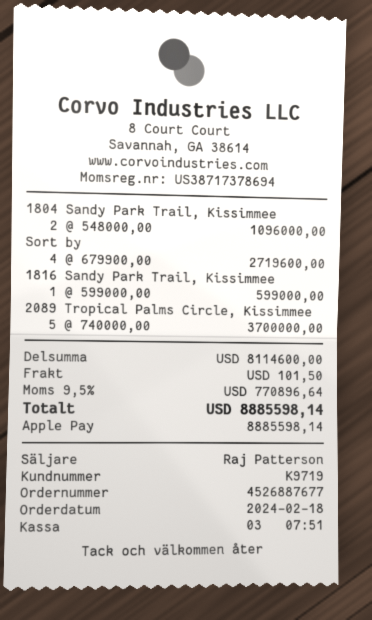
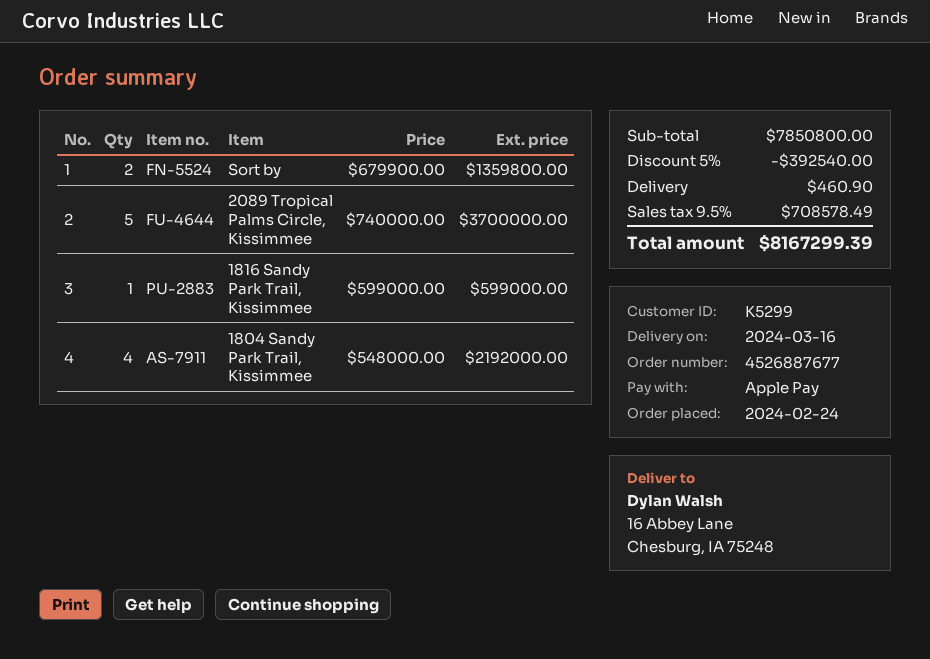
order date: 2024-02-18 -> 2024-02-24
customer number: K9719 -> K5299
1804 Sandy Park Trail, Kissimmee: 2 x 548000.00 = 1096000.00 -> 4 x 548000.00 = 2192000.00
Sort by: 4 x 679900.00 = 2719600.00 -> 2 x 679900.00 = 1359800.00
subtotal: 8114600.00 -> 7850800.00
discount: none -> 5% = 392540.00
shipping: 101.50 -> 460.90
tax: 9.5% = 770896.64 -> 9.5% = 708578.49
total: 8885598.14 -> 8167299.39

